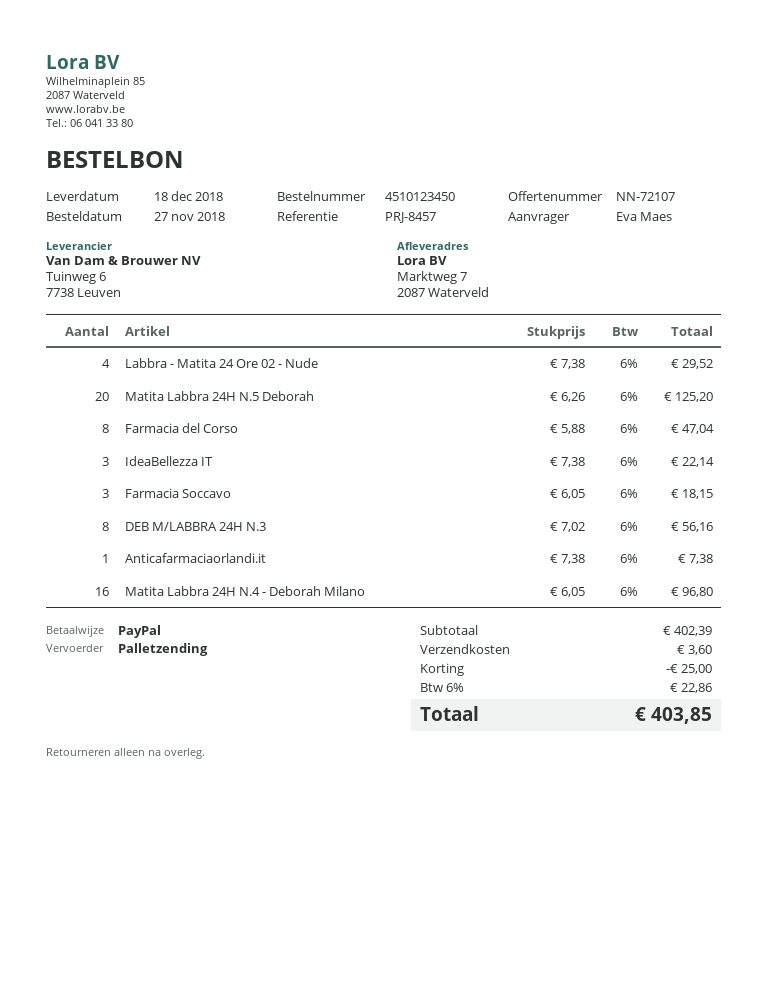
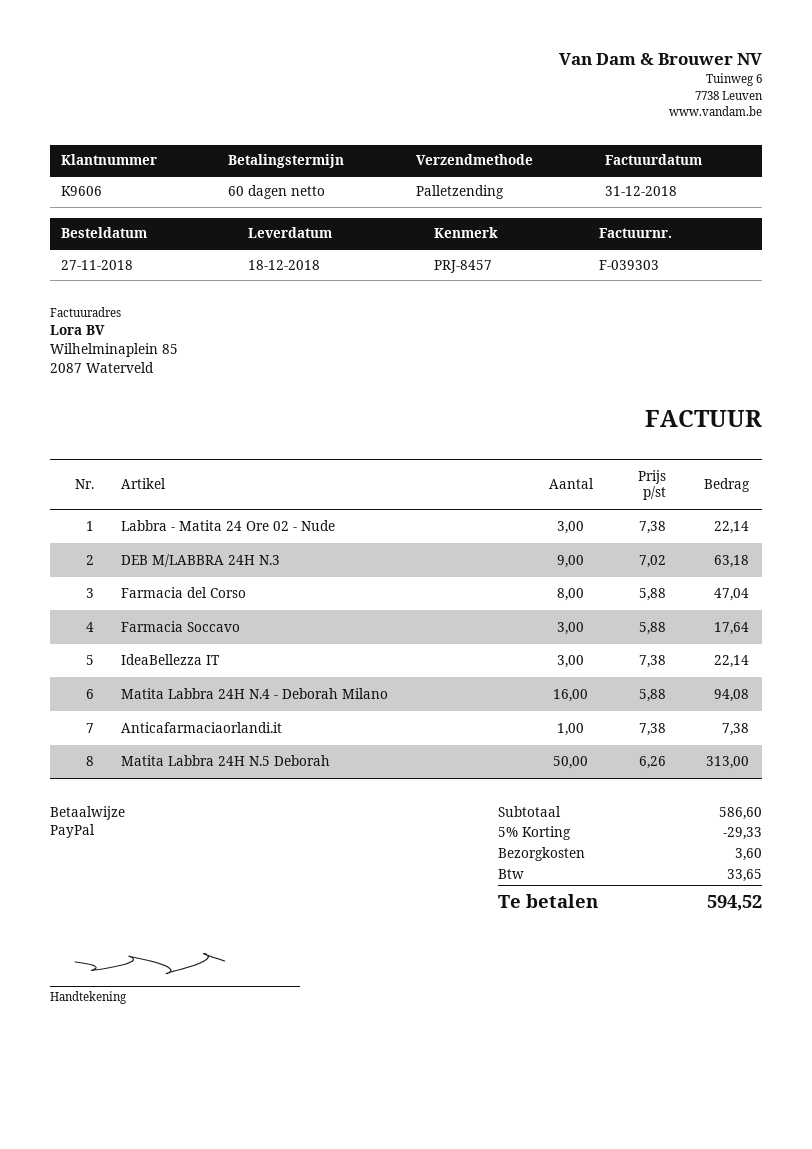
Labbra - Matita 24 Ore 02 - Nude: 4 x 7.38 = 29.52 -> 3 x 7.38 = 22.14
Matita Labbra 24H N.5 Deborah: 20 x 6.26 = 125.20 -> 50 x 6.26 = 313.00
Farmacia Soccavo: 3 x 6.05 = 18.15 -> 3 x 5.88 = 17.64
DEB M/LABBRA 24H N.3: 8 x 7.02 = 56.16 -> 9 x 7.02 = 63.18
Matita Labbra 24H N.4 - Deborah Milano: 16 x 6.05 = 96.80 -> 16 x 5.88 = 94.08
subtotal: 402.39 -> 586.60
discount: 25.00 -> 29.33
tax: 22.86 -> 33.65
total: 403.85 -> 594.52

